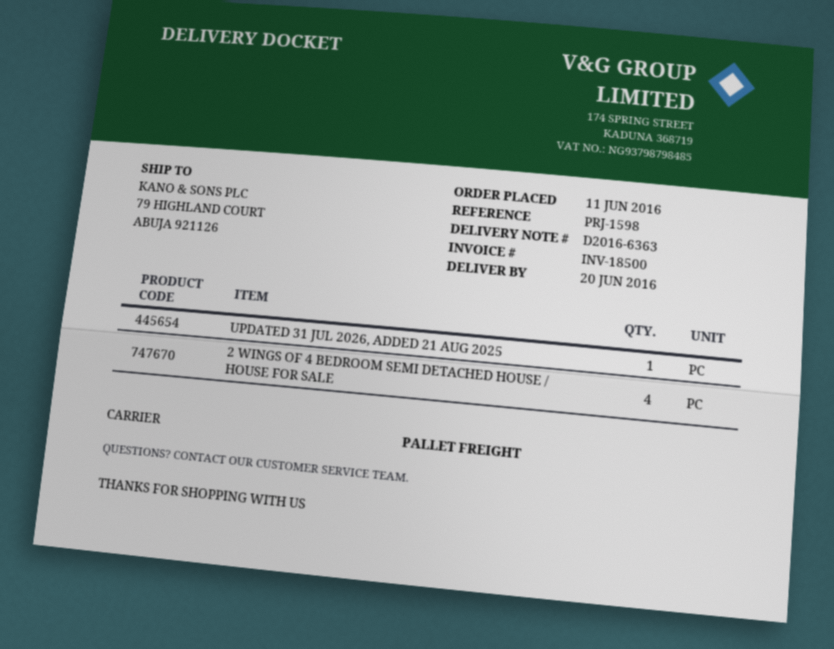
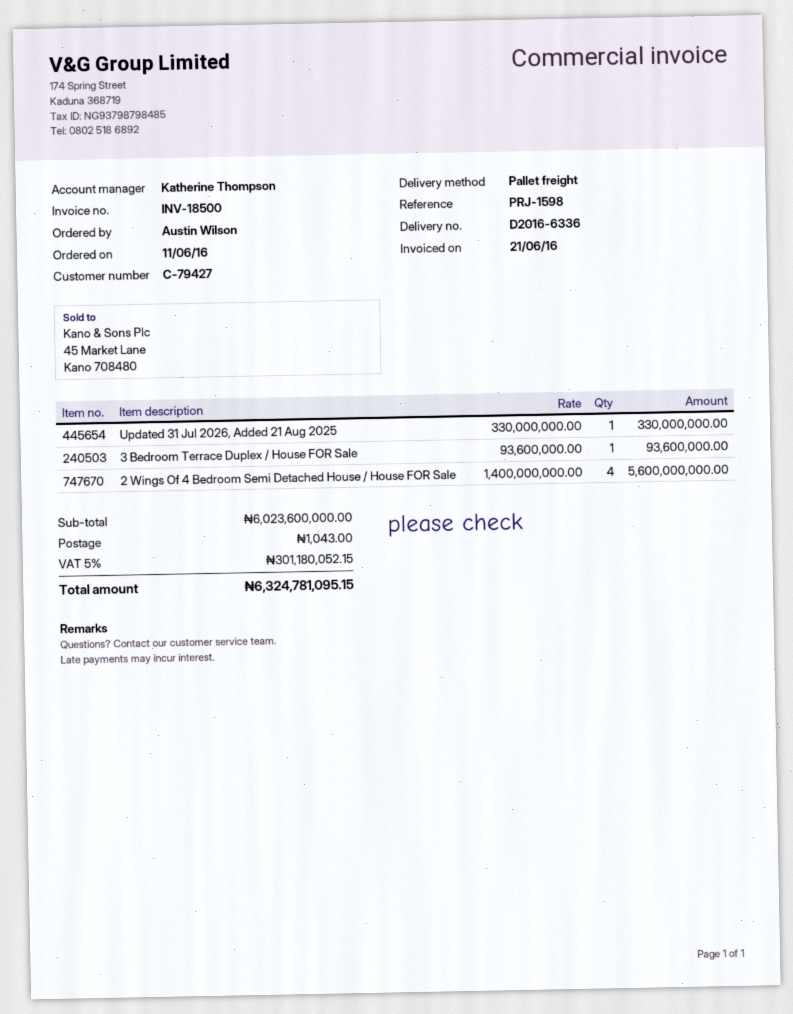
delivery note number: D2016-6363 -> D2016-6336
3 Bedroom Terrace Duplex / House FOR Sale: none -> 1

